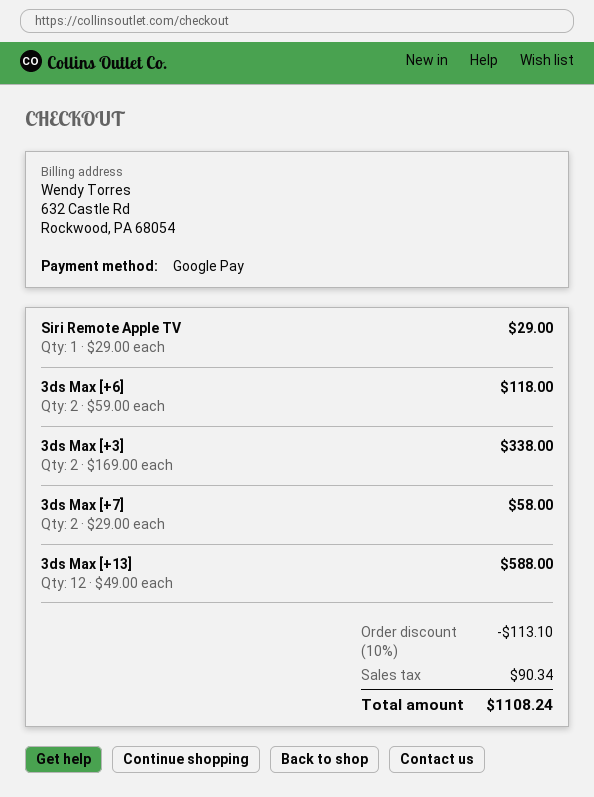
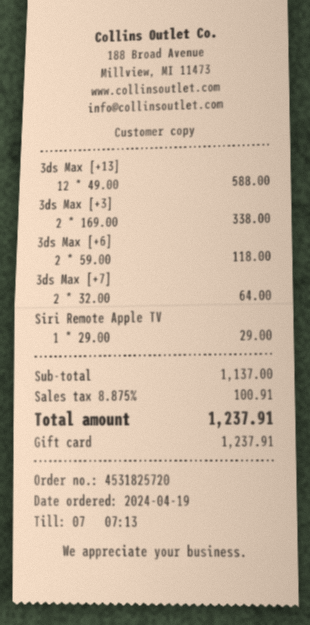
payment method: Google Pay -> gift card
3ds Max [+7]: 2 x 29.00 = 58.00 -> 2 x 32.00 = 64.00
discount: 10% = 113.10 -> none
tax: 90.34 -> 100.91
total: 1108.24 -> 1237.91

